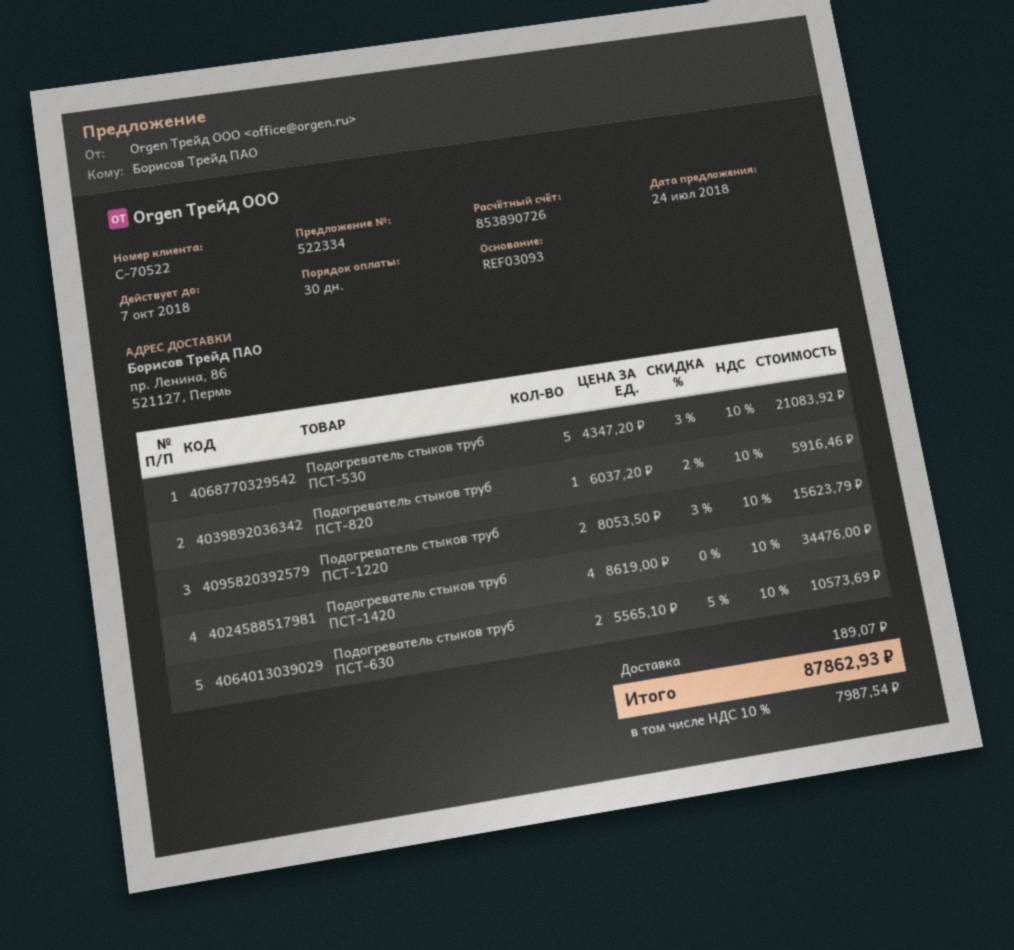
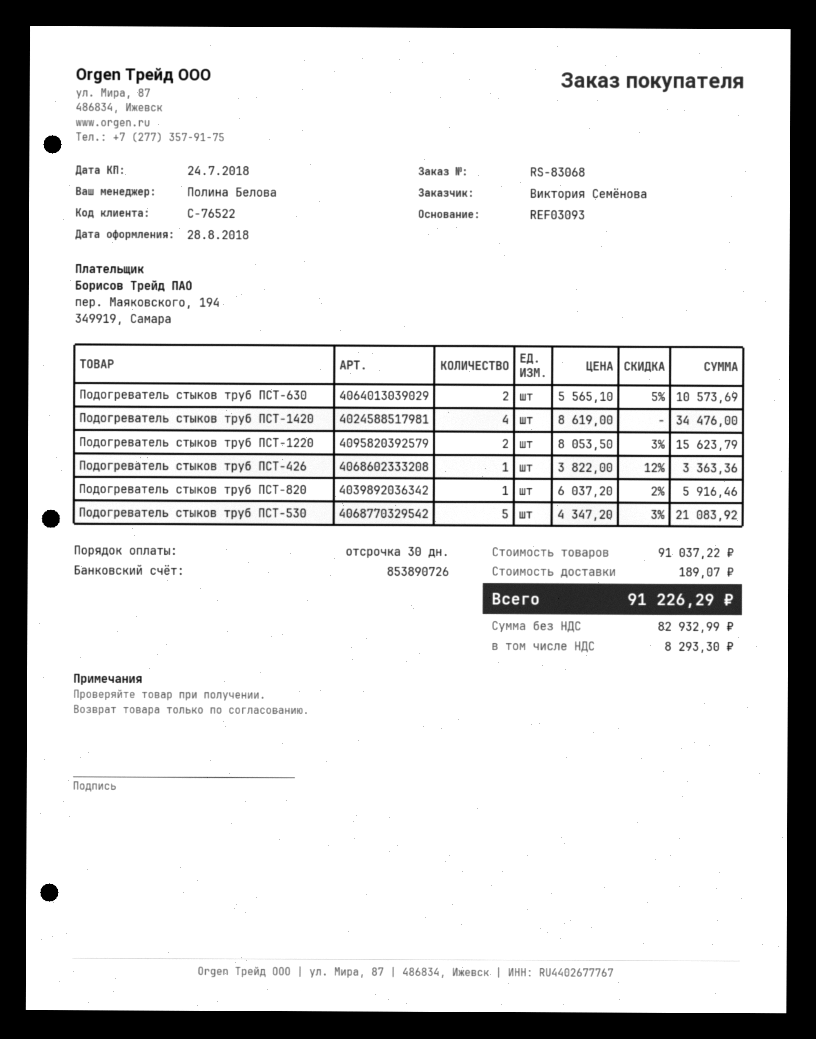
customer number: C-70522 -> C-76522
Подогреватель стыков труб ПСТ-426: none -> 1 x 3822.00 - 12% = 3363.36
tax: 7987.54 -> 8293.30
total: 87862.93 -> 91226.29

